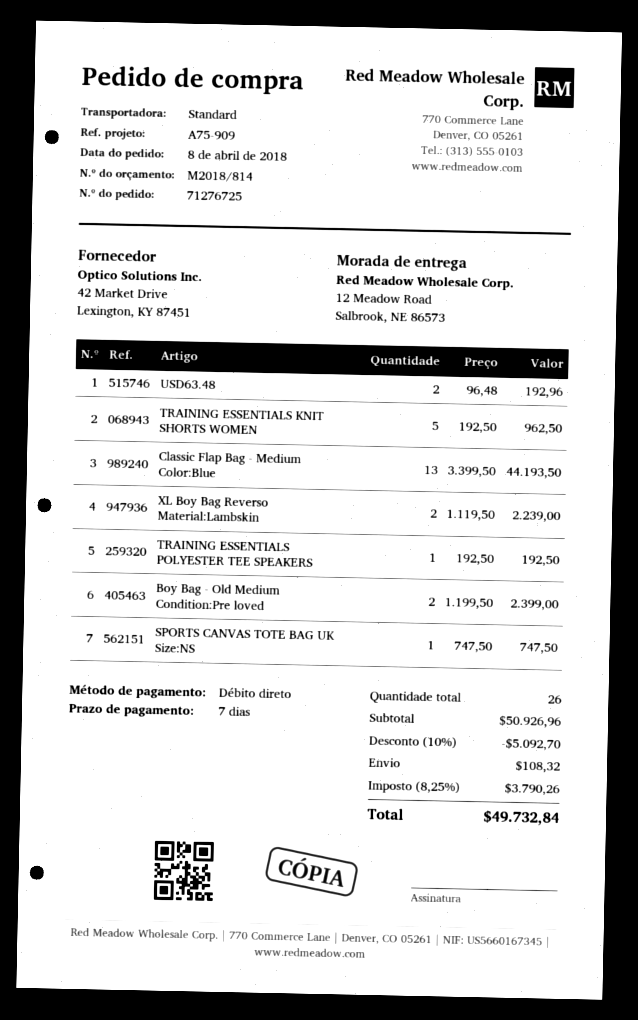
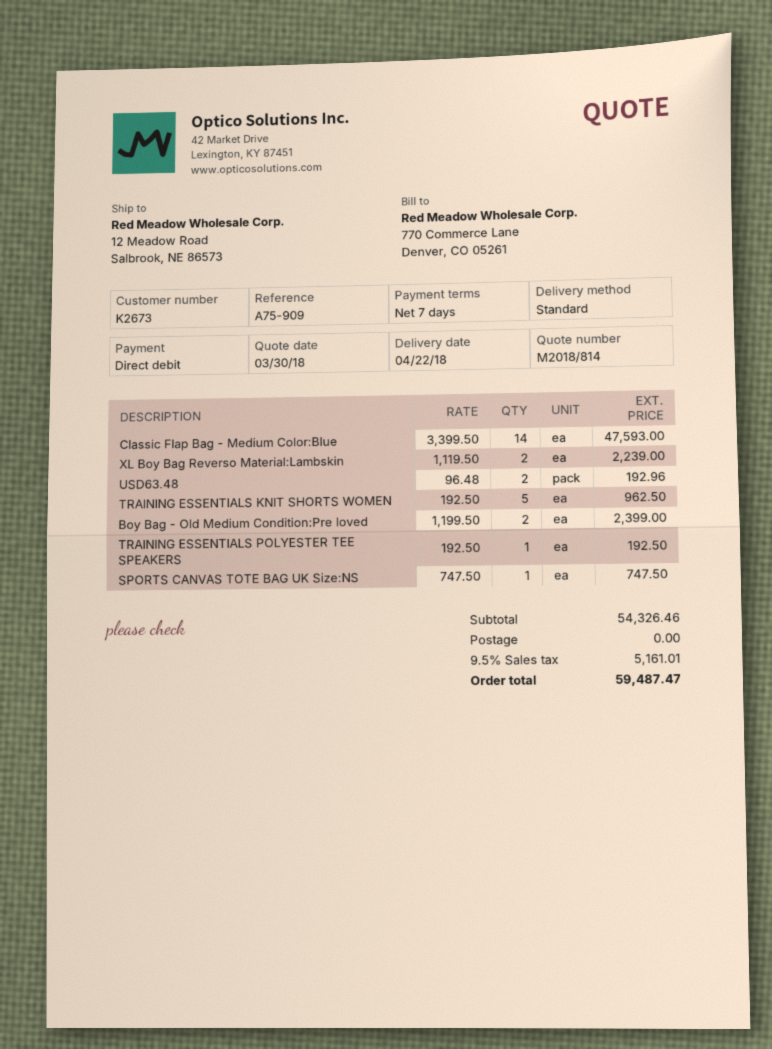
Classic Flap Bag - Medium Color:Blue: 13 x 3399.50 = 44193.50 -> 14 x 3399.50 = 47593.00
subtotal: 50926.96 -> 54326.46
discount: 10% = 5092.70 -> none
shipping: 108.32 -> 0.00
tax: 8.25% = 3790.26 -> 9.5% = 5161.01
total: 49732.84 -> 59487.47

